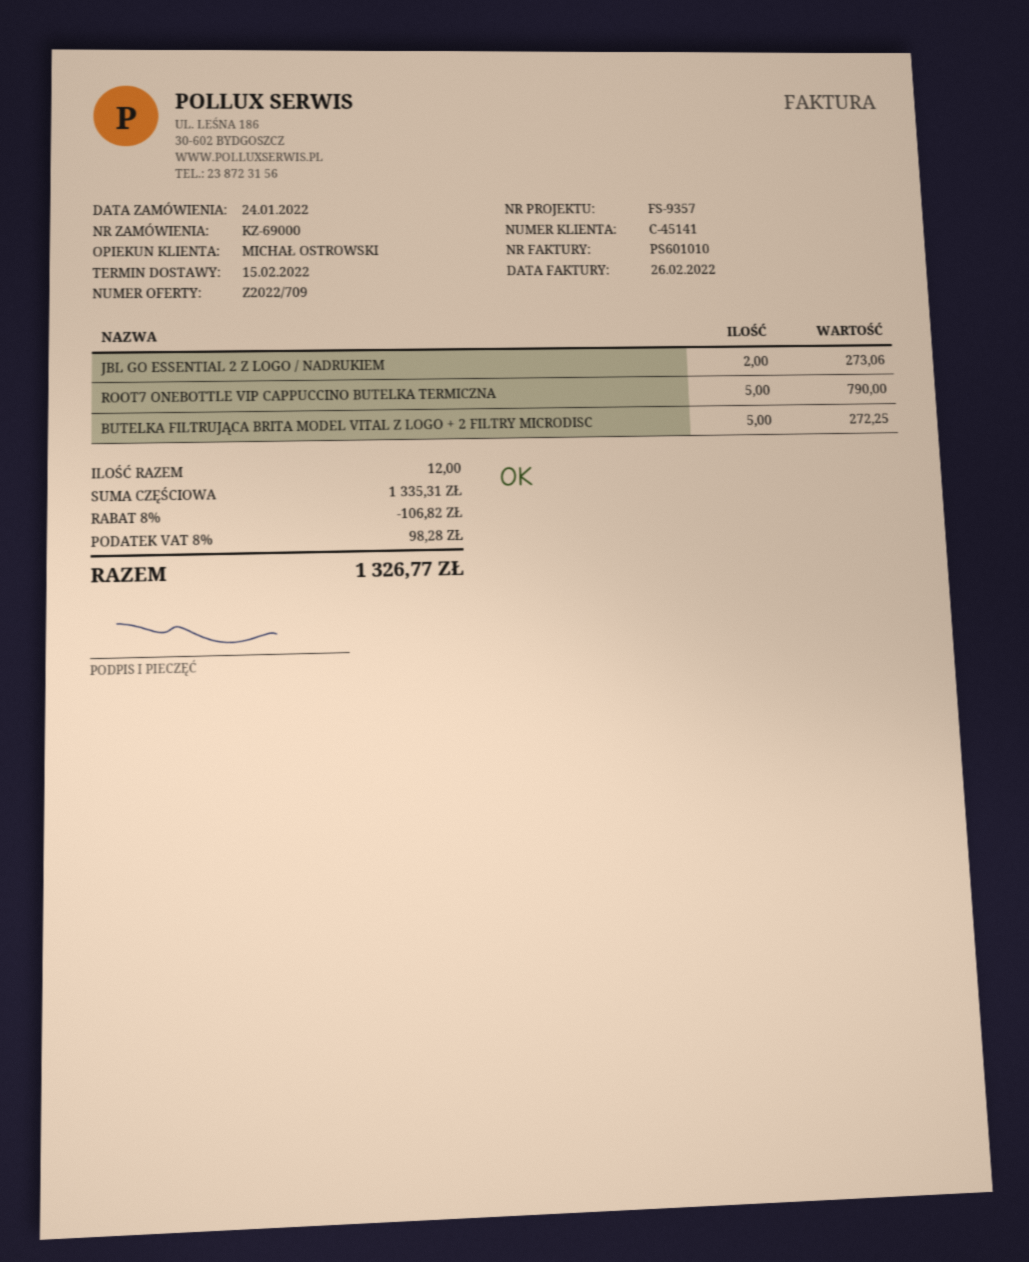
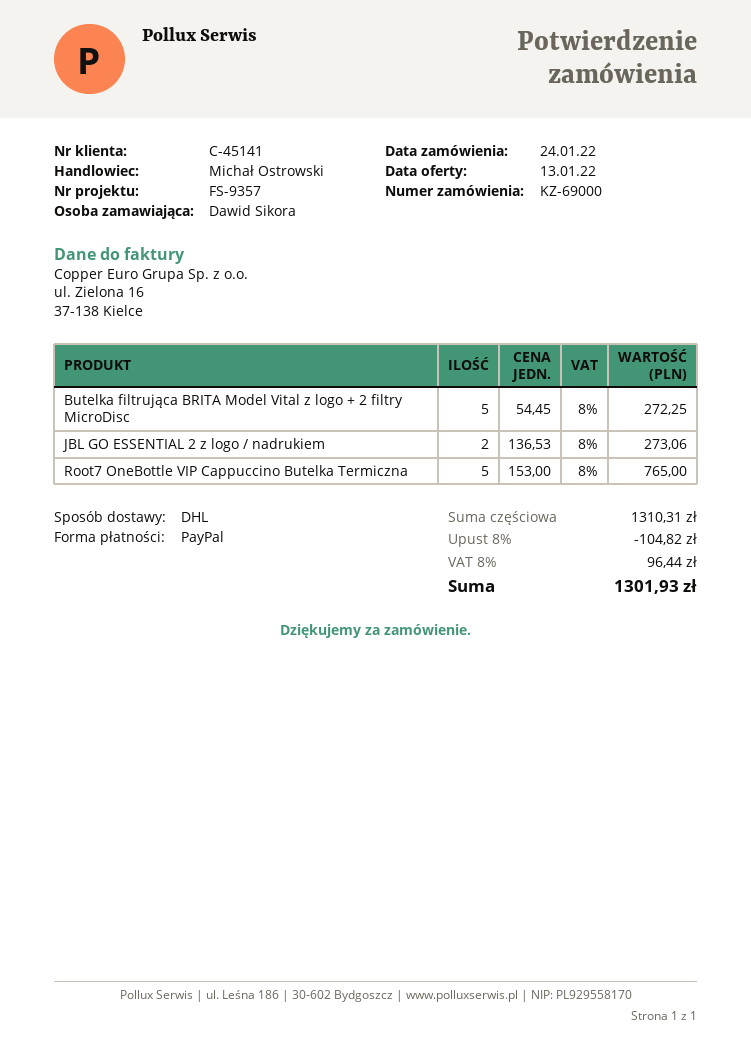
ROOT7 ONEBOTTLE VIP CAPPUCCINO BUTELKA TERMICZNA: 5 for 790.00 -> 5 for 765.00
subtotal: 1335.31 -> 1310.31
discount: 8% = 106.82 -> 8% = 104.82
tax: 8% = 98.28 -> 8% = 96.44
total: 1326.77 -> 1301.93

